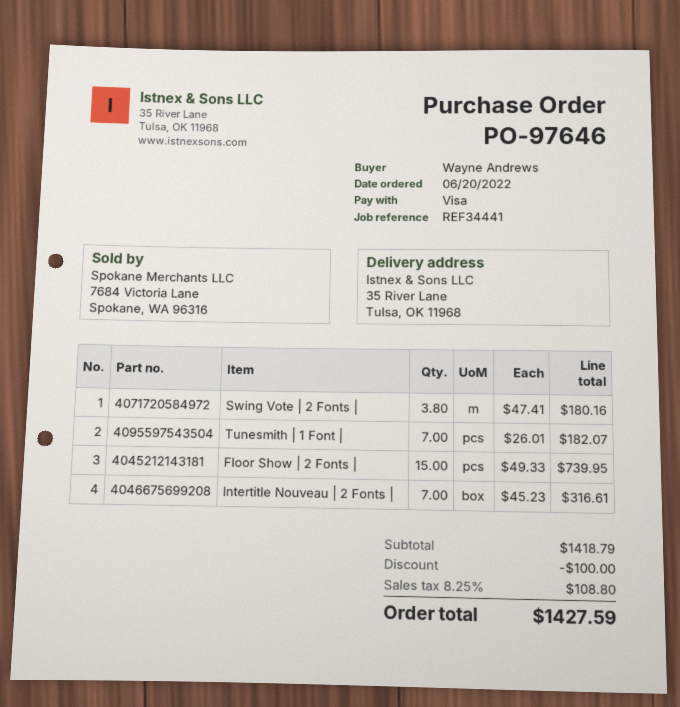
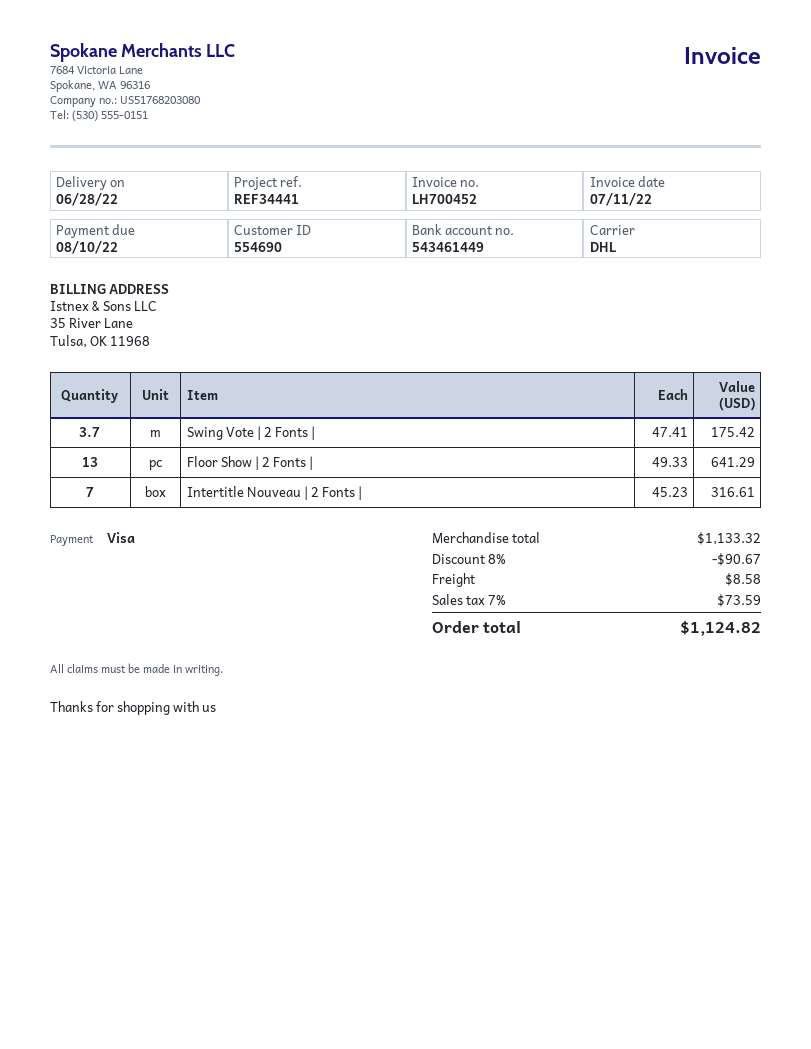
Swing Vote | 2 Fonts |: 3.8 x 47.41 = 180.16 -> 3.7 x 47.41 = 175.42
Tunesmith | 1 Font |: 7 x 26.01 = 182.07 -> none
Floor Show | 2 Fonts |: 15 x 49.33 = 739.95 -> 13 x 49.33 = 641.29
subtotal: 1418.79 -> 1133.32
discount: 100.00 -> 90.67
shipping: none -> 8.58
tax: 8.25% = 108.80 -> 7% = 73.59
total: 1427.59 -> 1124.82

